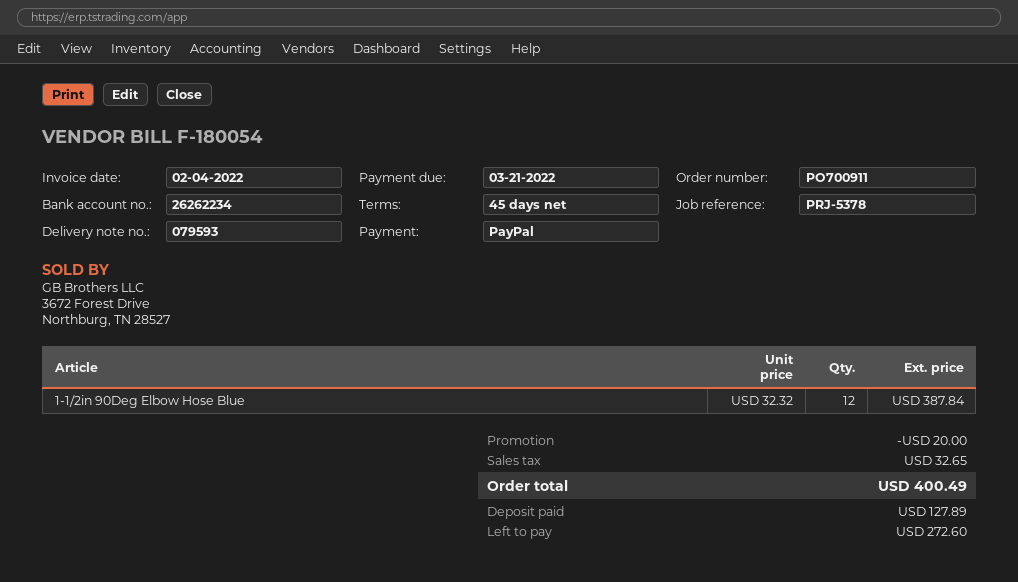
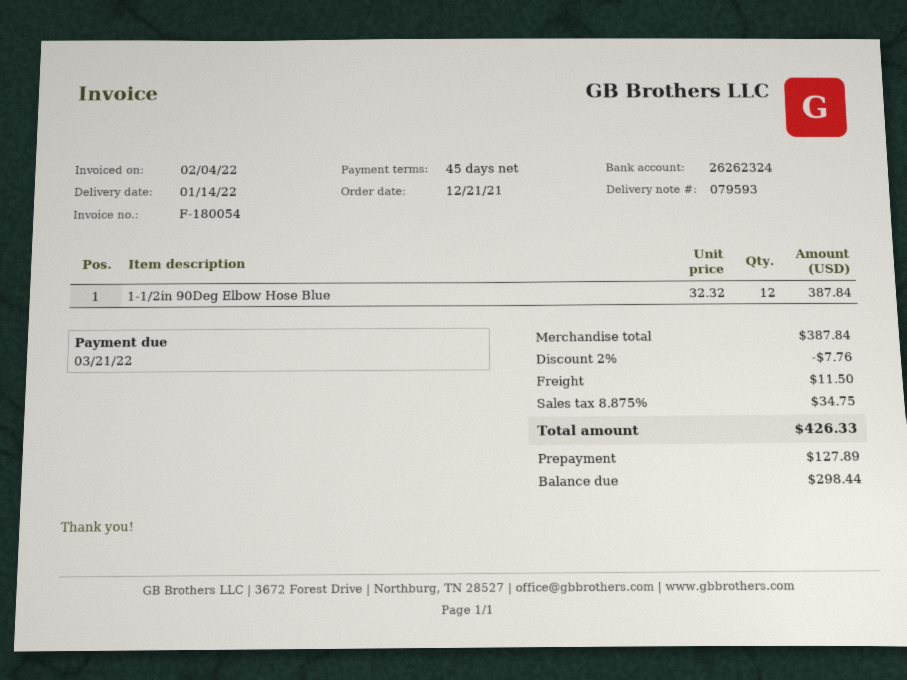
bank account: 26262234 -> 26262324
discount: 20.00 -> 7.76
shipping: none -> 11.50
tax: 32.65 -> 34.75
total: 400.49 -> 426.33
balance: 272.60 -> 298.44

